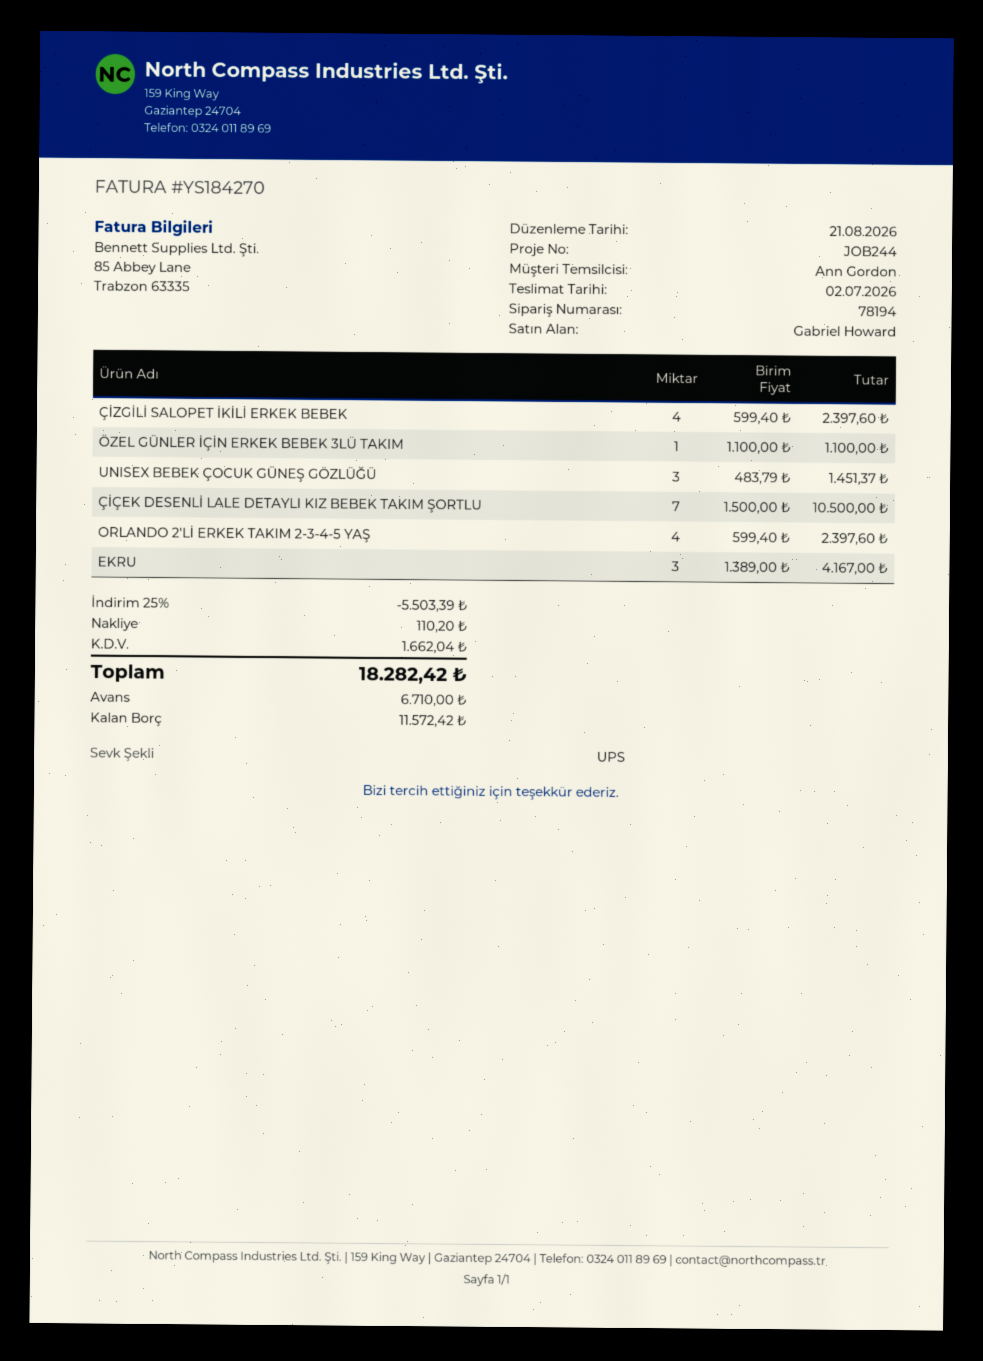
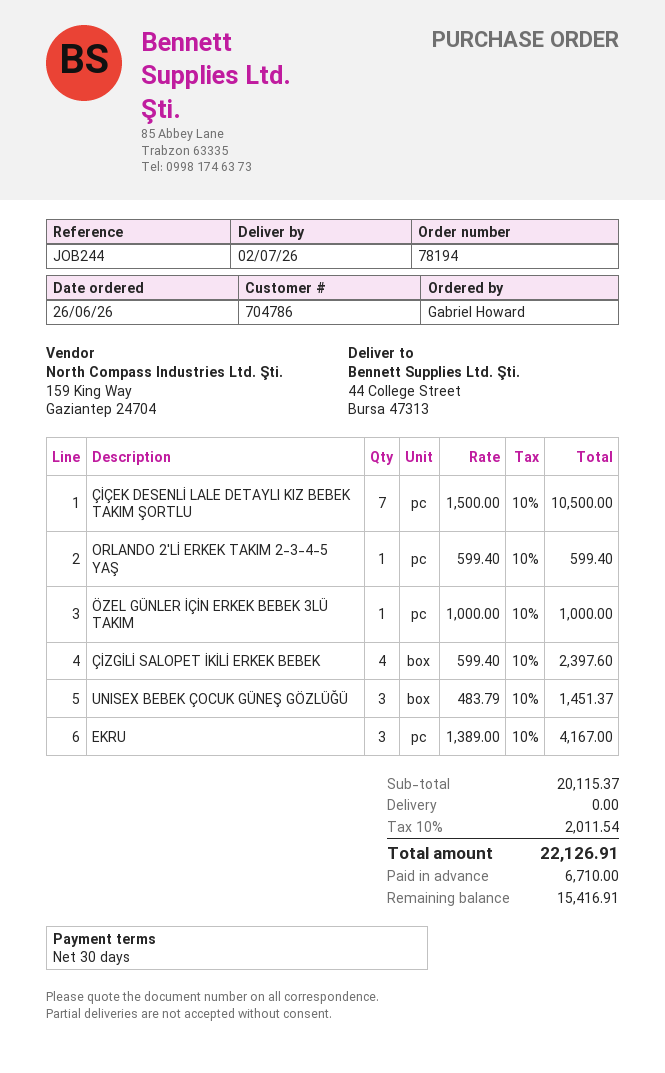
ÖZEL GÜNLER İÇİN ERKEK BEBEK 3LÜ TAKIM: 1 x 1100.00 = 1100.00 -> 1 x 1000.00 = 1000.00
ORLANDO 2'Lİ ERKEK TAKIM 2-3-4-5 YAŞ: 4 x 599.40 = 2397.60 -> 1 x 599.40 = 599.40
discount: 25% = 5503.39 -> none
shipping: 110.20 -> 0.00
tax: 1662.04 -> 2011.54
total: 18282.42 -> 22126.91
balance: 11572.42 -> 15416.91

